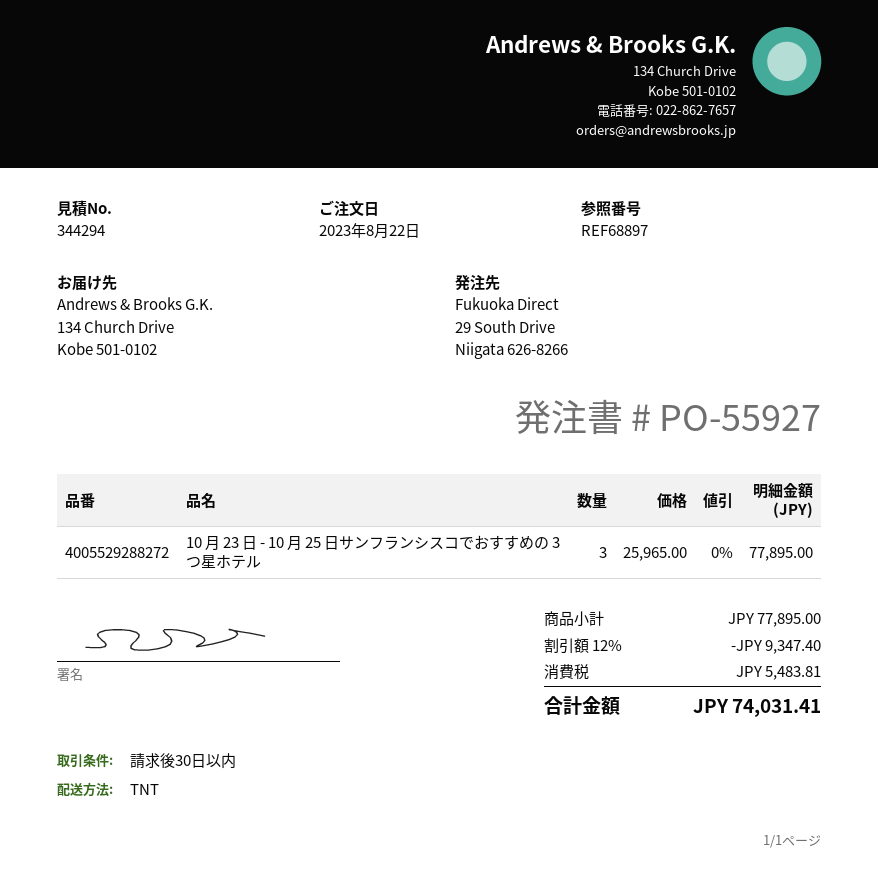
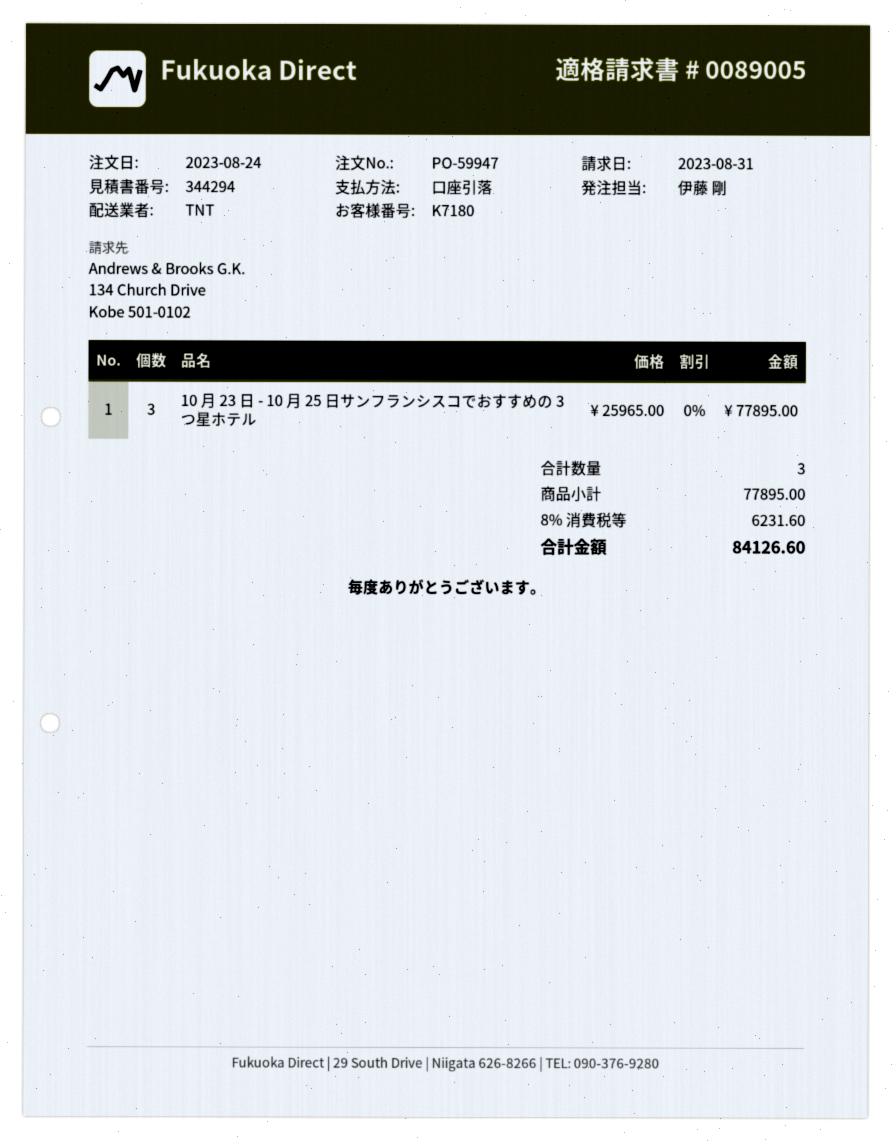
order number: PO-55927 -> PO-59947
order date: 2023-08-22 -> 2023-08-24
discount: 12% = 9347.40 -> none
tax: 5483.81 -> 6231.60
total: 74031.41 -> 84126.60

